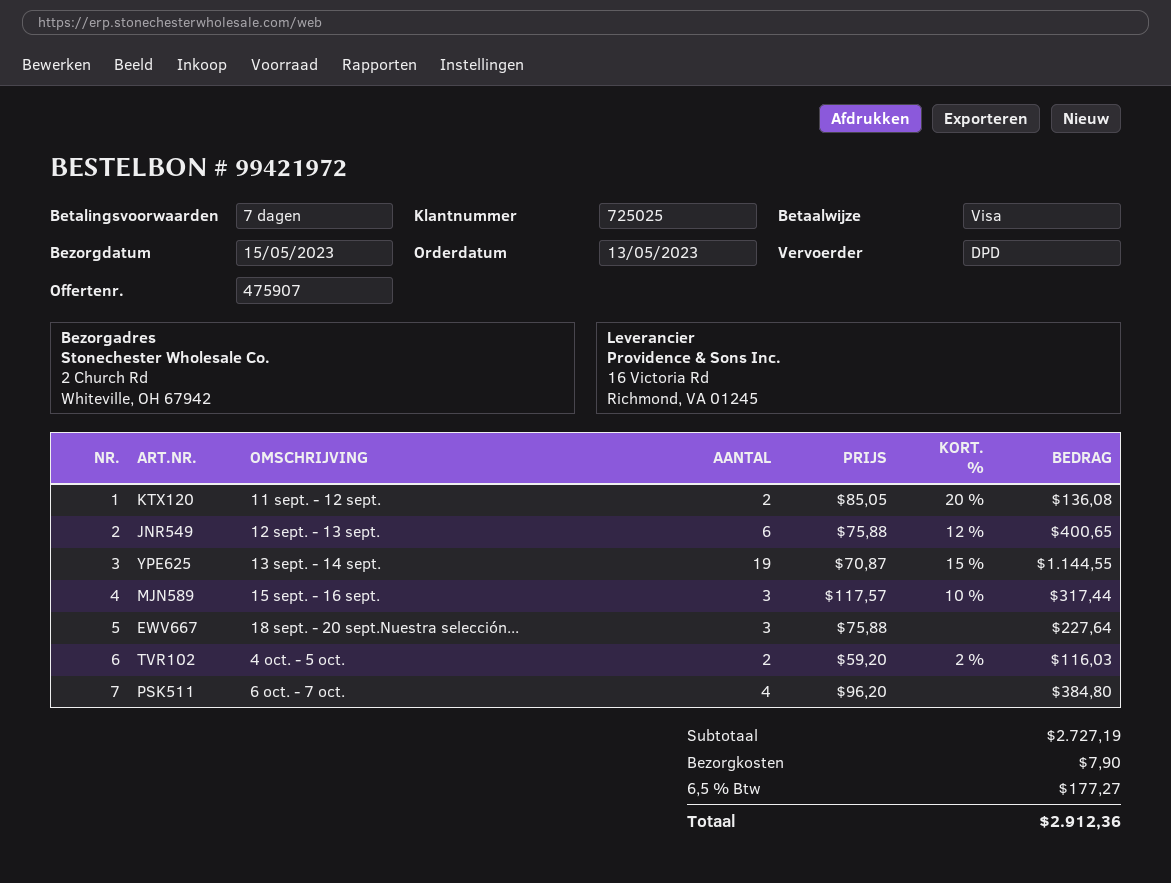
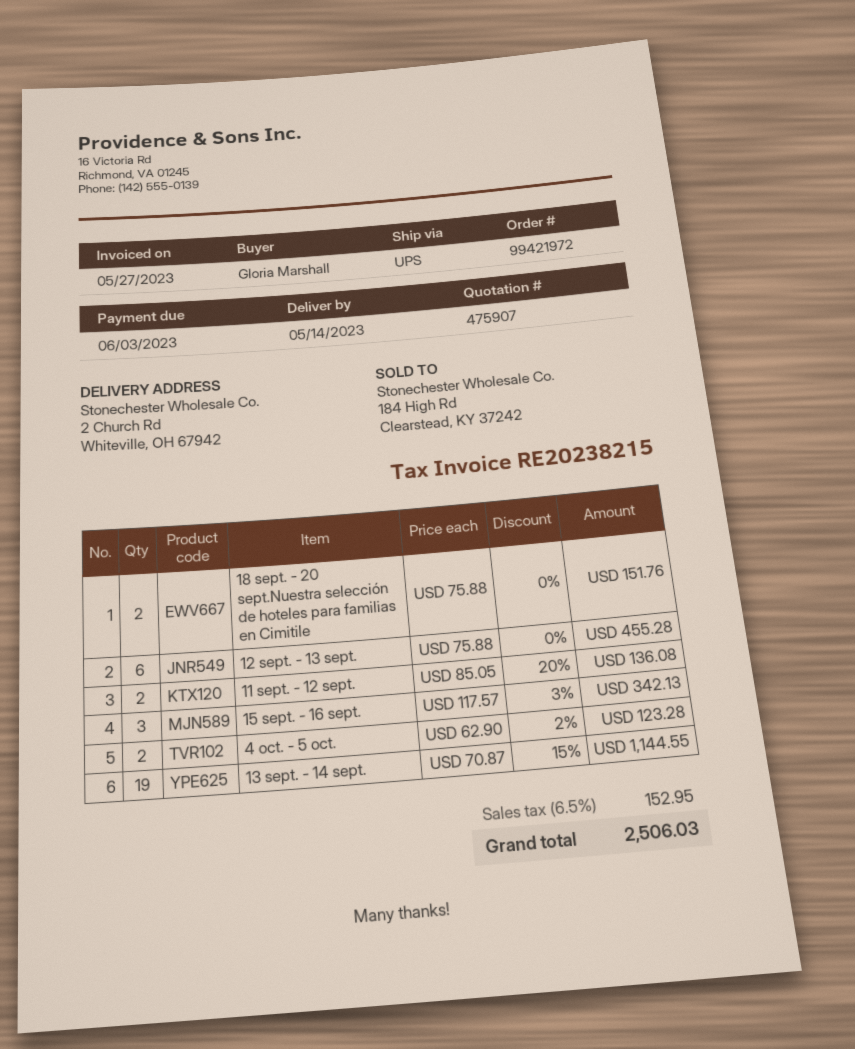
delivery date: 2023-05-15 -> 2023-05-14
shipping method: DPD -> UPS
12 sept. - 13 sept.: 6 x 75.88 - 12% = 400.65 -> 6 x 75.88 = 455.28
15 sept. - 16 sept.: 3 x 117.57 - 10% = 317.44 -> 3 x 117.57 - 3% = 342.13
18 sept. - 20 sept.Nuestra selección...: 3 x 75.88 = 227.64 -> 2 x 75.88 = 151.76
4 oct. - 5 oct.: 2 x 59.20 - 2% = 116.03 -> 2 x 62.90 - 2% = 123.28
6 oct. - 7 oct.: 4 x 96.20 = 384.80 -> none
shipping: 7.90 -> none
tax: 6.5% = 177.27 -> 6.5% = 152.95
total: 2912.36 -> 2506.03

